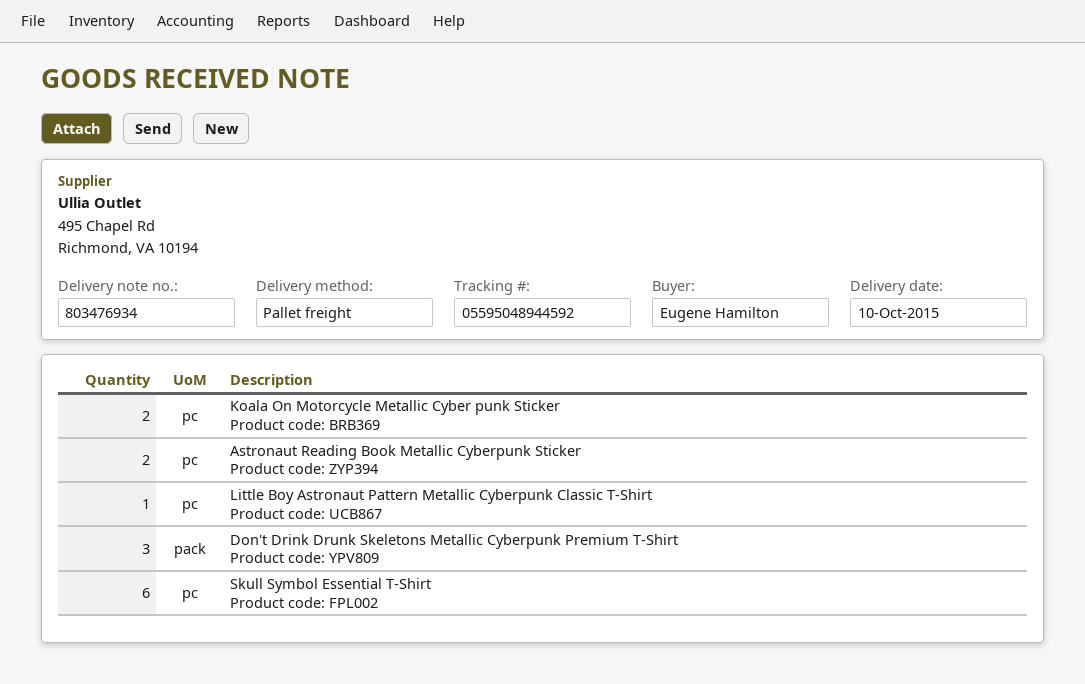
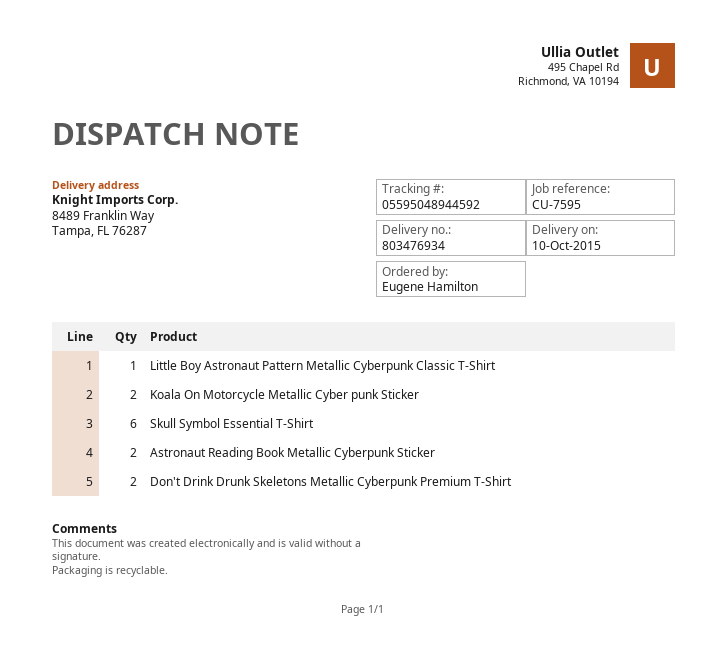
Don't Drink Drunk Skeletons Metallic Cyberpunk Premium T-Shirt: 3 -> 2

